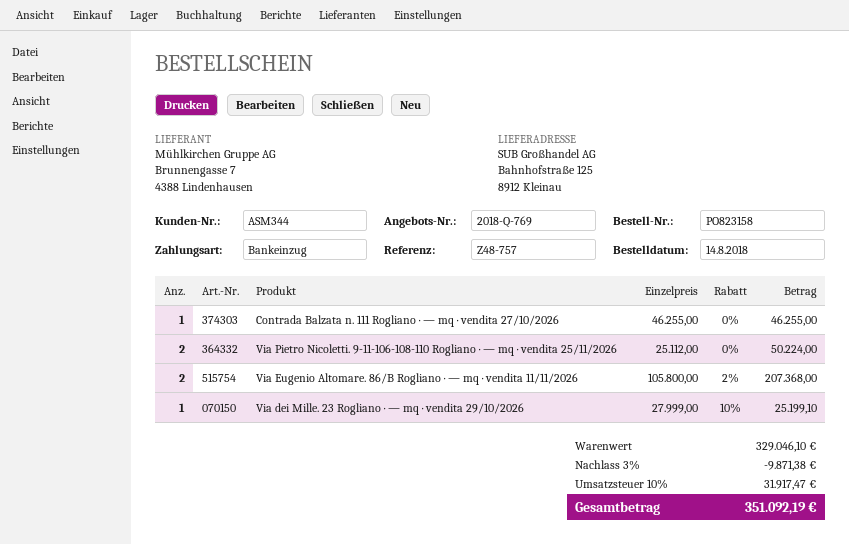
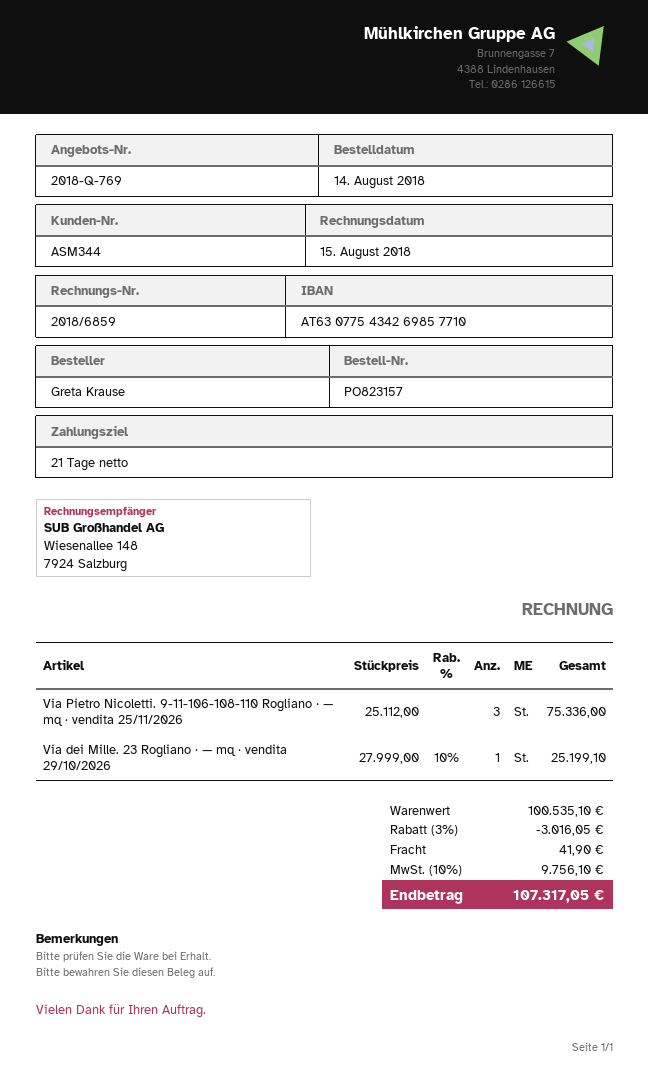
order number: PO823158 -> PO823157
Contrada Balzata n. 111 Rogliano · — mq · vendita 27/10/2026: 1 x 46255.00 = 46255.00 -> none
Via Pietro Nicoletti. 9-11-106-108-110 Rogliano · — mq · vendita 25/11/2026: 2 x 25112.00 = 50224.00 -> 3 x 25112.00 = 75336.00
Via Eugenio Altomare. 86/B Rogliano · — mq · vendita 11/11/2026: 2 x 105800.00 - 2% = 207368.00 -> none
subtotal: 329046.10 -> 100535.10
discount: 3% = 9871.38 -> 3% = 3016.05
shipping: none -> 41.90
tax: 10% = 31917.47 -> 10% = 9756.10
total: 351092.19 -> 107317.05

